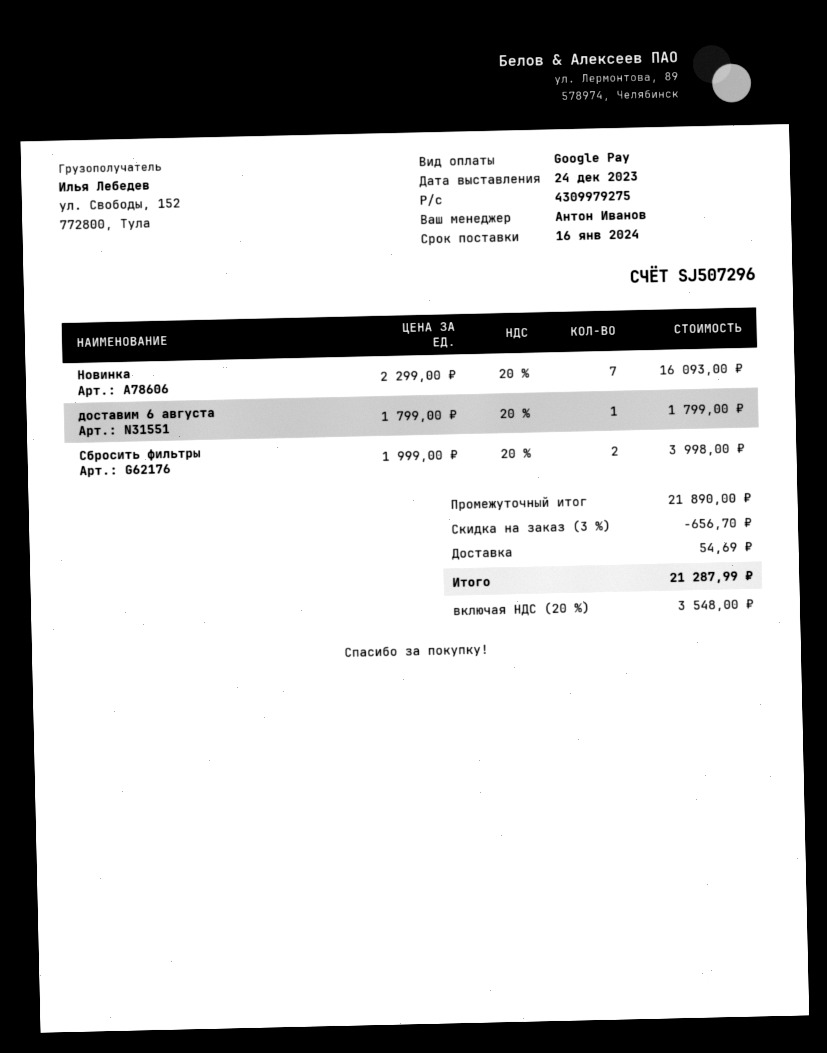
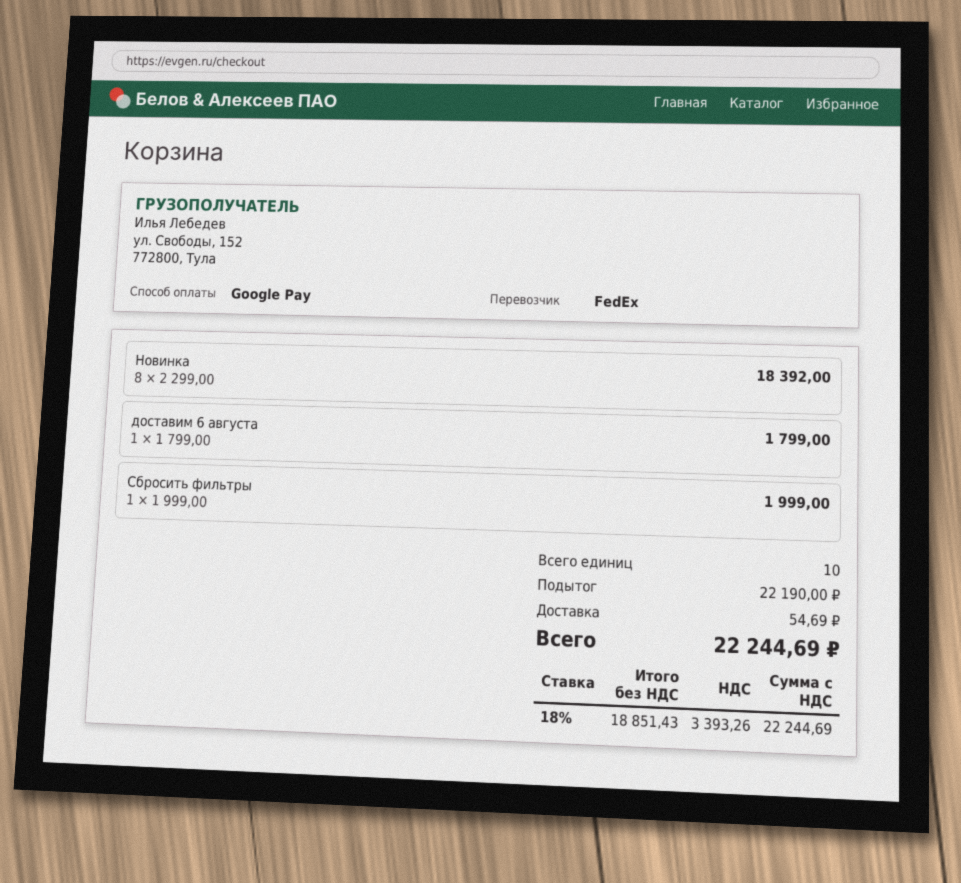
Новинка: 7 x 2299.00 = 16093.00 -> 8 x 2299.00 = 18392.00
Сбросить фильтры: 2 x 1999.00 = 3998.00 -> 1 x 1999.00 = 1999.00
subtotal: 21890.00 -> 22190.00
discount: 3% = 656.70 -> none
tax: 20% = 3548.00 -> 18% = 3393.26
total: 21287.99 -> 22244.69

